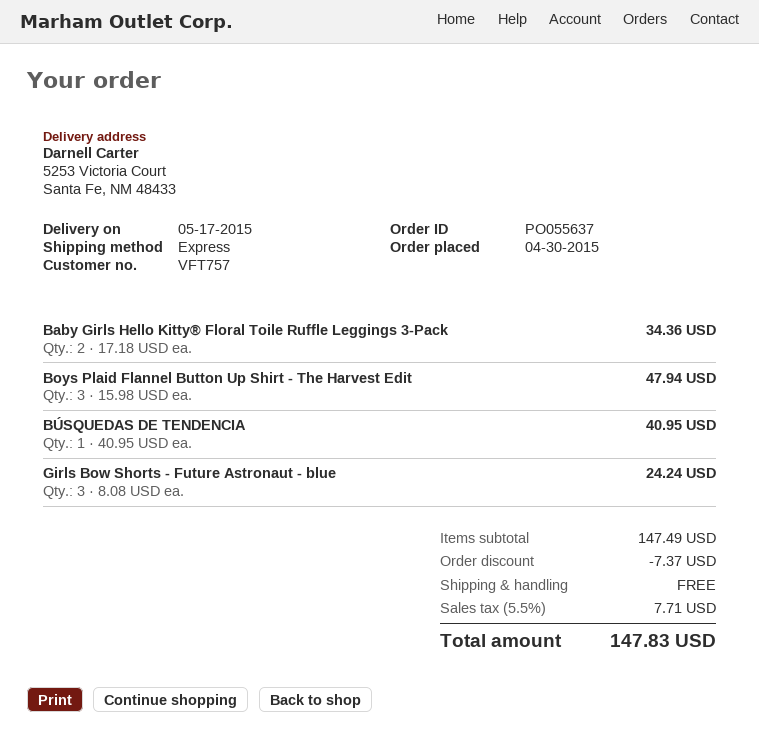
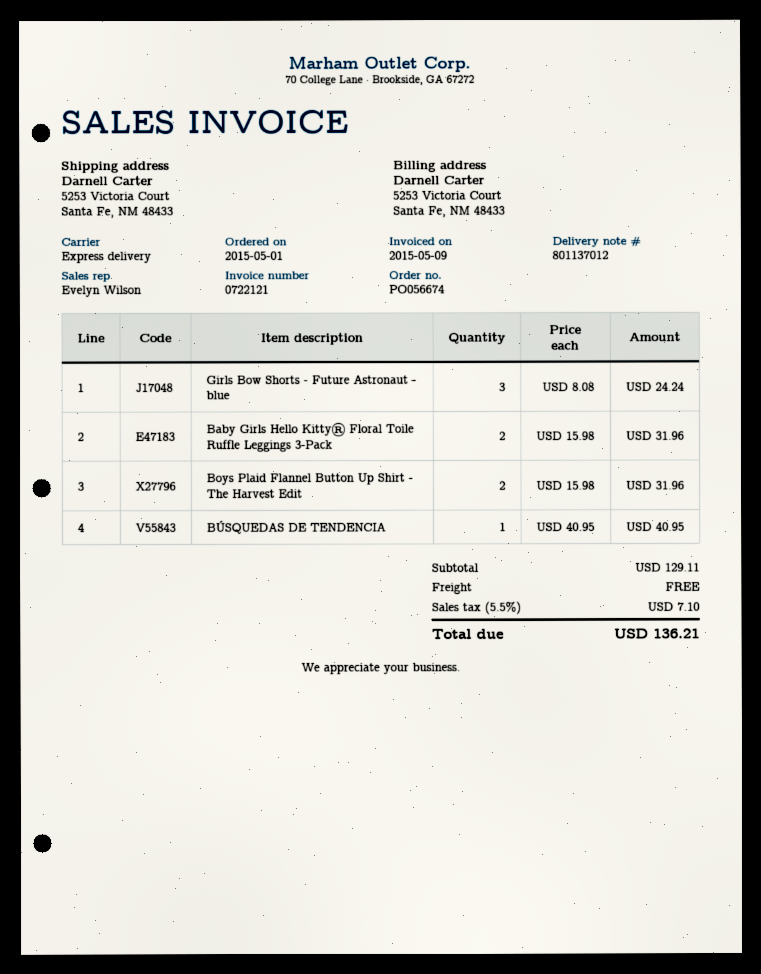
order number: PO055637 -> PO056674
order date: 2015-04-30 -> 2015-05-01
Baby Girls Hello Kitty® Floral Toile Ruffle Leggings 3-Pack: 2 x 17.18 = 34.36 -> 2 x 15.98 = 31.96
Boys Plaid Flannel Button Up Shirt - The Harvest Edit: 3 x 15.98 = 47.94 -> 2 x 15.98 = 31.96
subtotal: 147.49 -> 129.11
discount: 7.37 -> none
tax: 5.5% = 7.71 -> 5.5% = 7.10
total: 147.83 -> 136.21

